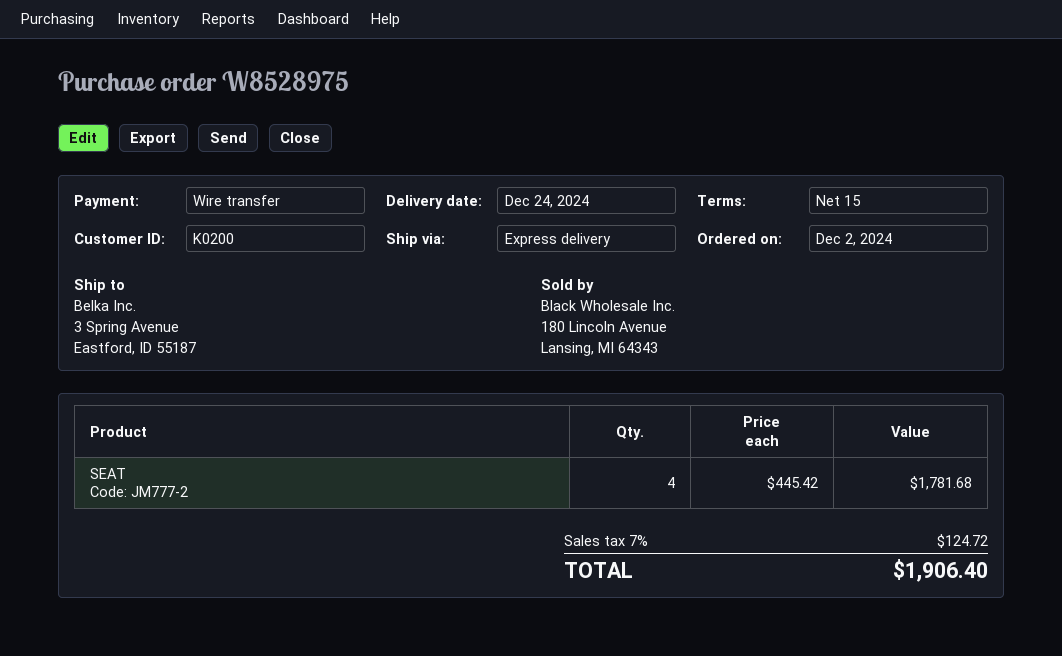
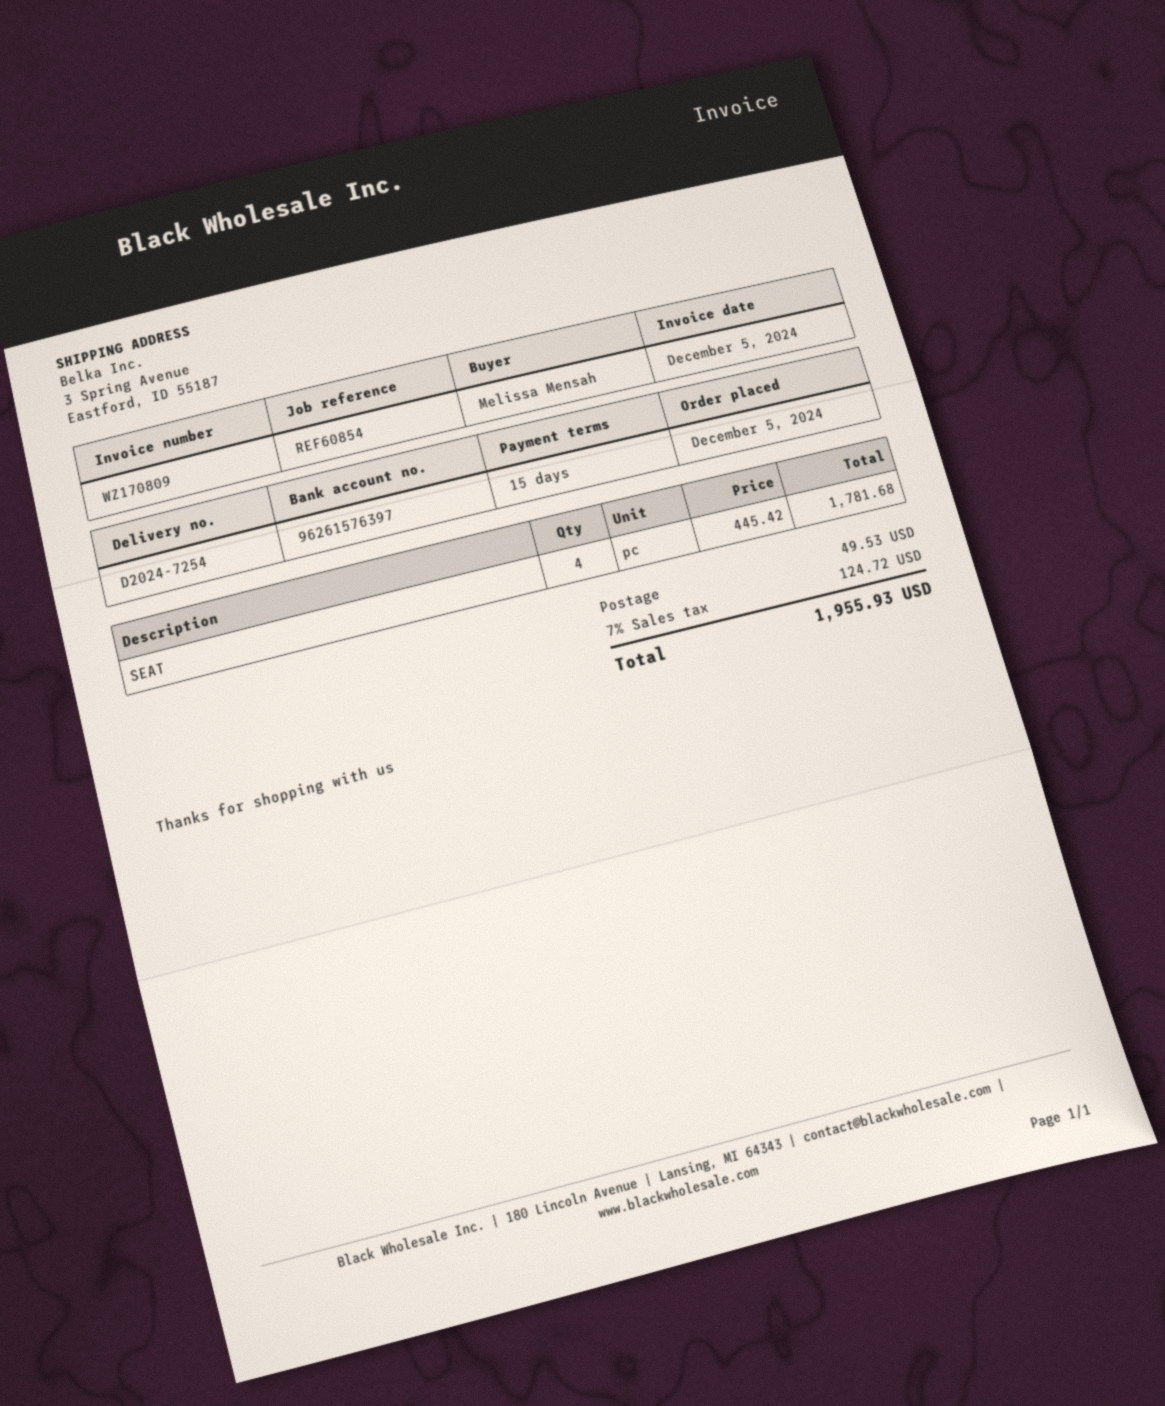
order date: 2024-12-02 -> 2024-12-05
shipping: none -> 49.53
total: 1906.40 -> 1955.93

